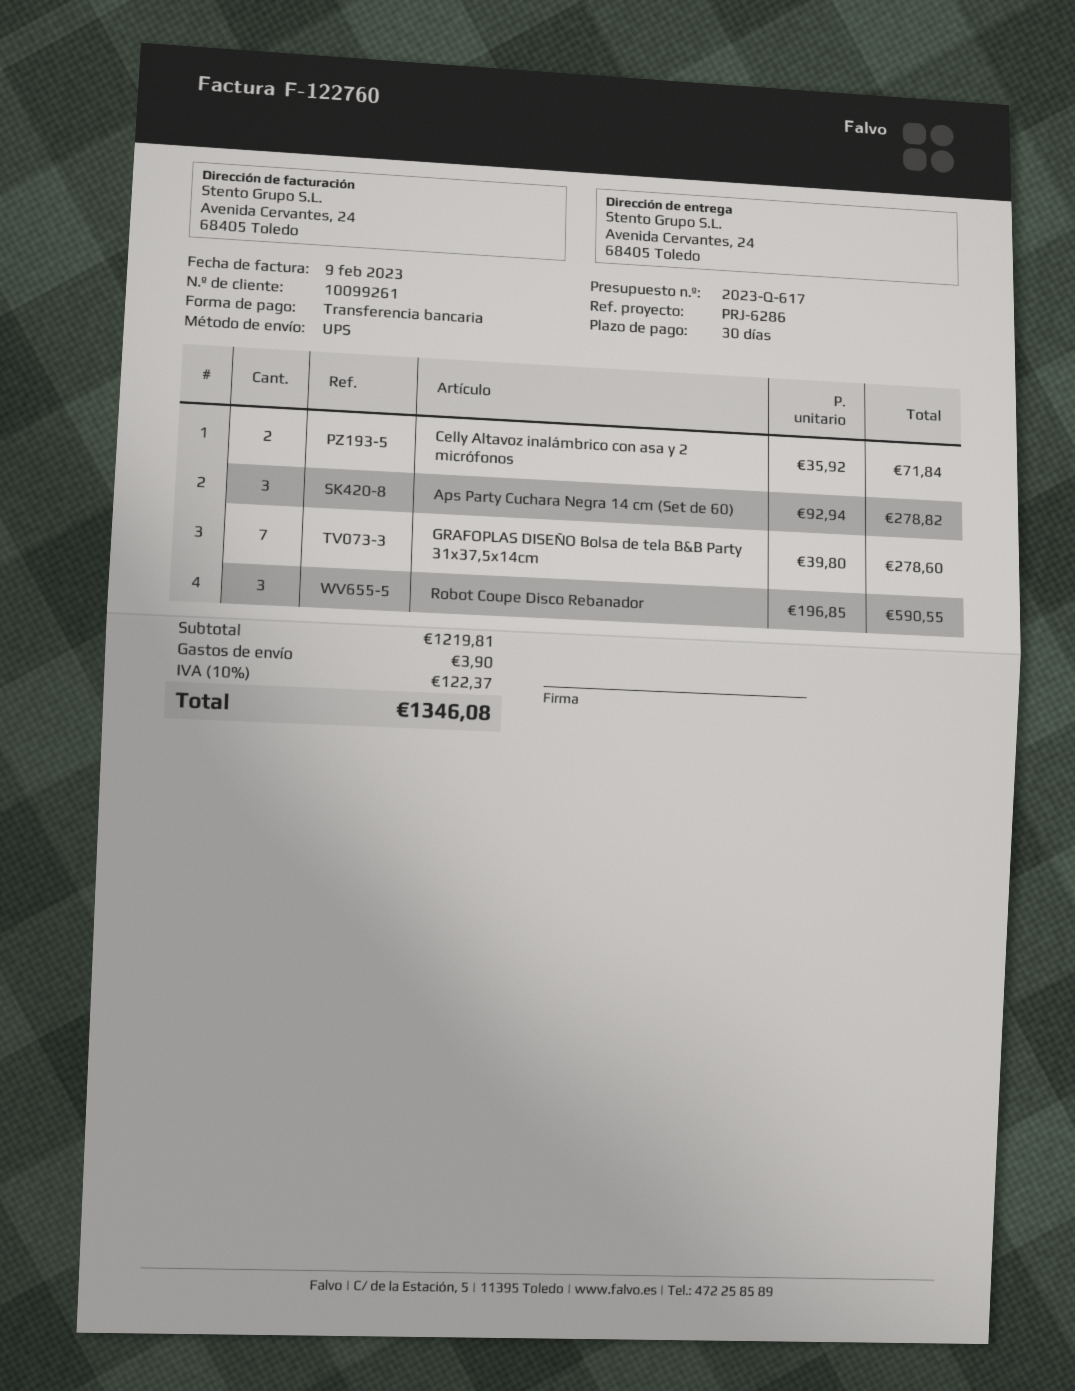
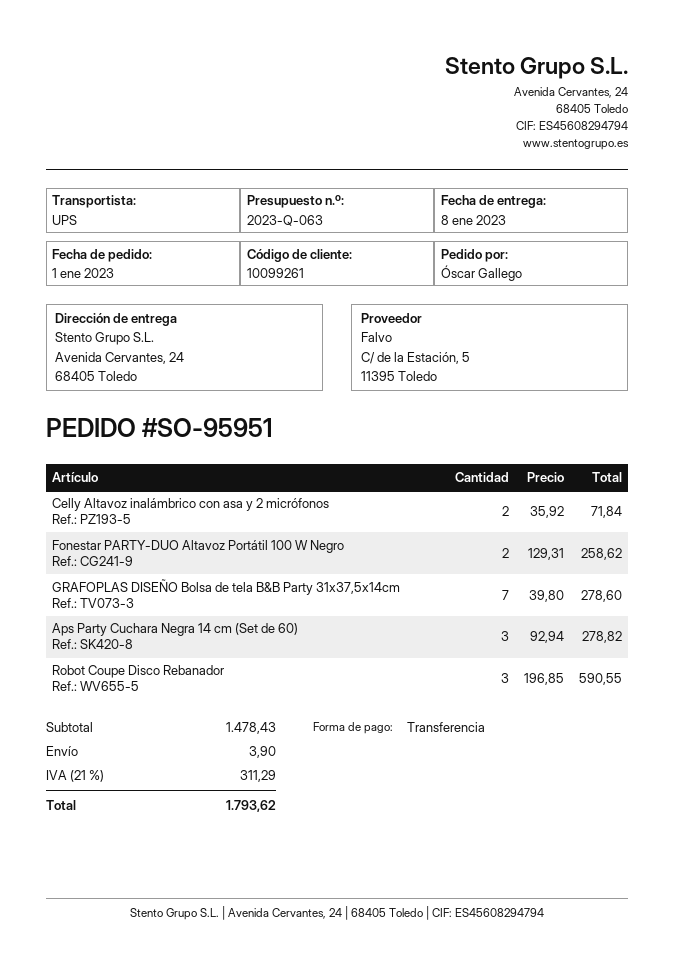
quote number: 2023-Q-617 -> 2023-Q-063
Fonestar PARTY-DUO Altavoz Portátil 100 W Negro: none -> 2 x 129.31 = 258.62
subtotal: 1219.81 -> 1478.43
tax: 10% = 122.37 -> 21% = 311.29
total: 1346.08 -> 1793.62

